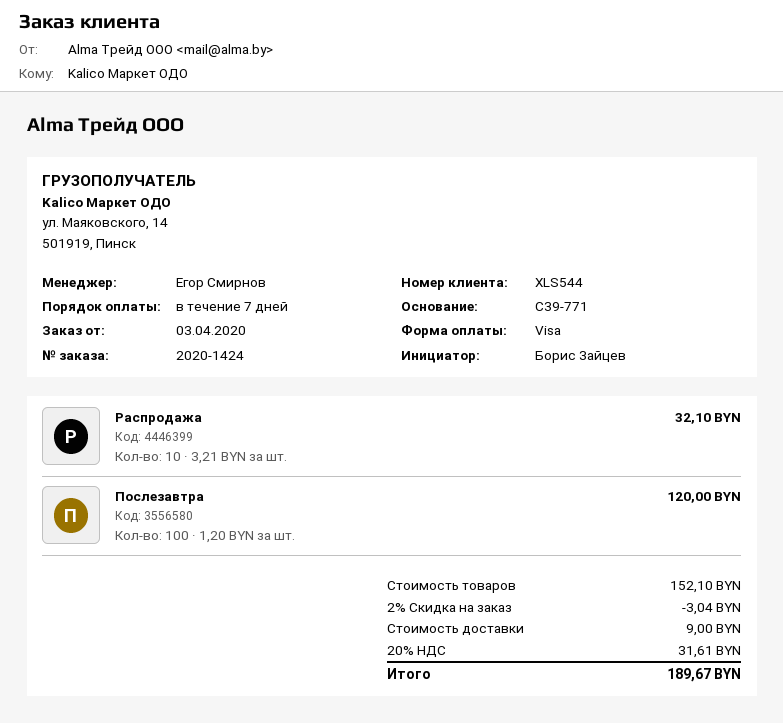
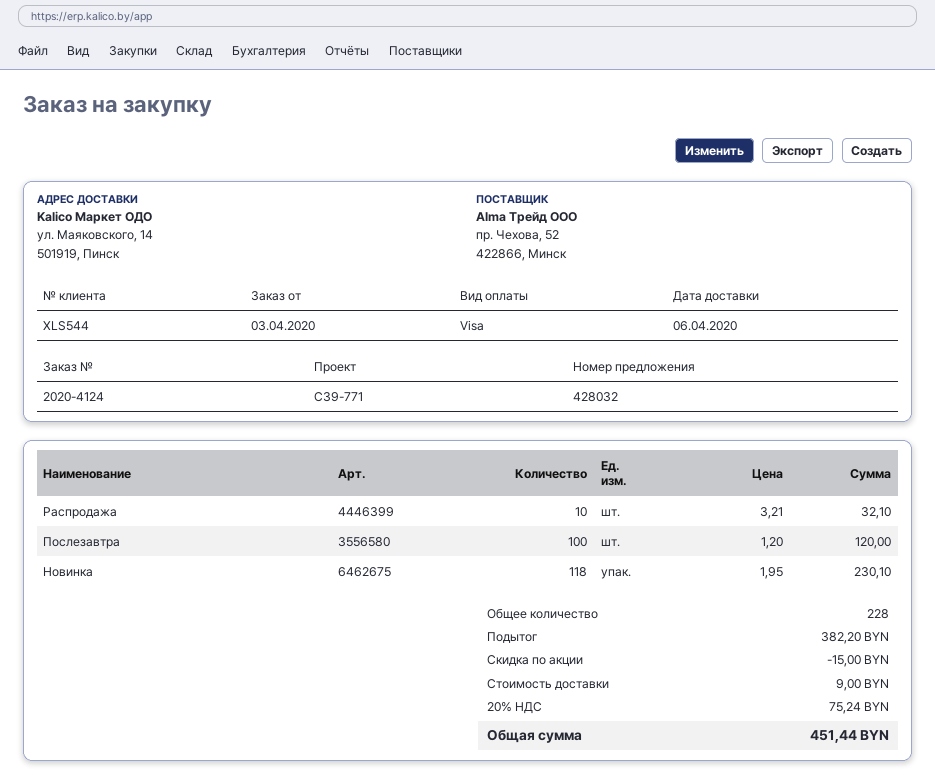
order number: 2020-1424 -> 2020-4124
Новинка: none -> 118 x 1.95 = 230.10
subtotal: 152.10 -> 382.20
discount: 3.04 -> 15.00
tax: 20% = 31.61 -> 20% = 75.24
total: 189.67 -> 451.44

